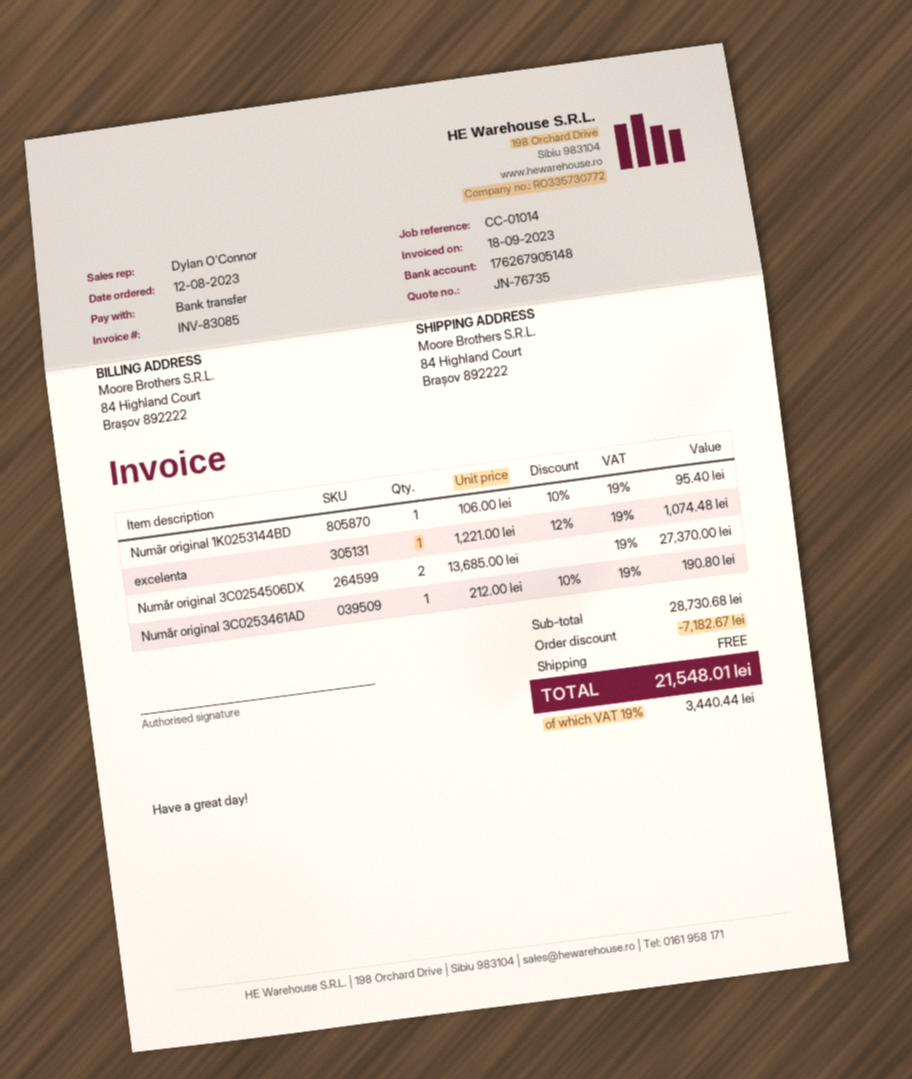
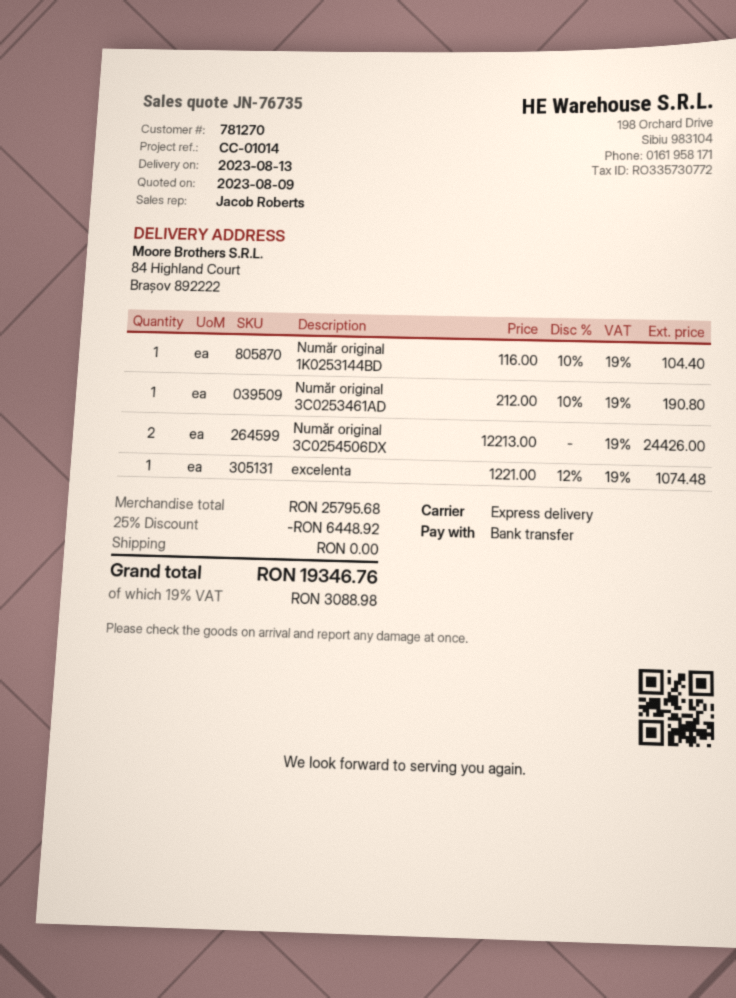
sales rep: Dylan O'Connor -> Jacob Roberts
Număr original 1K0253144BD: 1 x 106.00 - 10% = 95.40 -> 1 x 116.00 - 10% = 104.40
Număr original 3C0254506DX: 2 x 13685.00 = 27370.00 -> 2 x 12213.00 = 24426.00
subtotal: 28730.68 -> 25795.68
discount: 7182.67 -> 6448.92
tax: 19% = 3440.44 -> 19% = 3088.98
total: 21548.01 -> 19346.76

